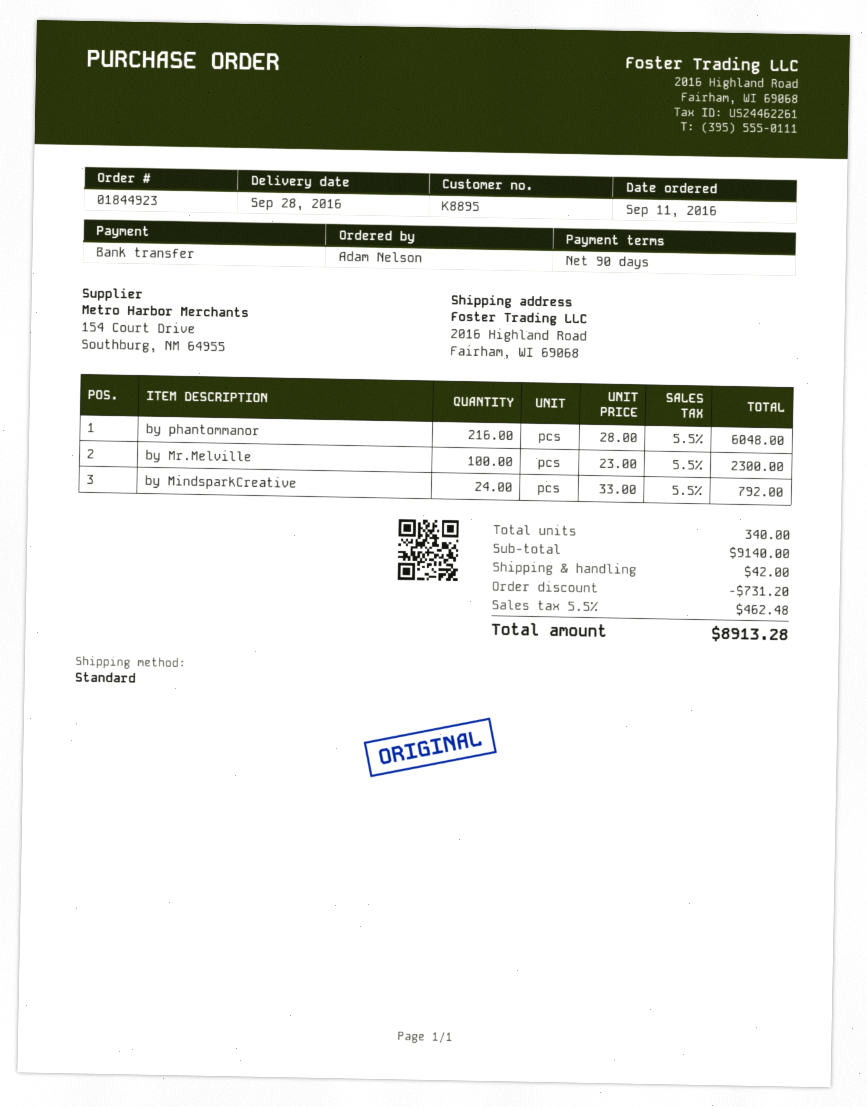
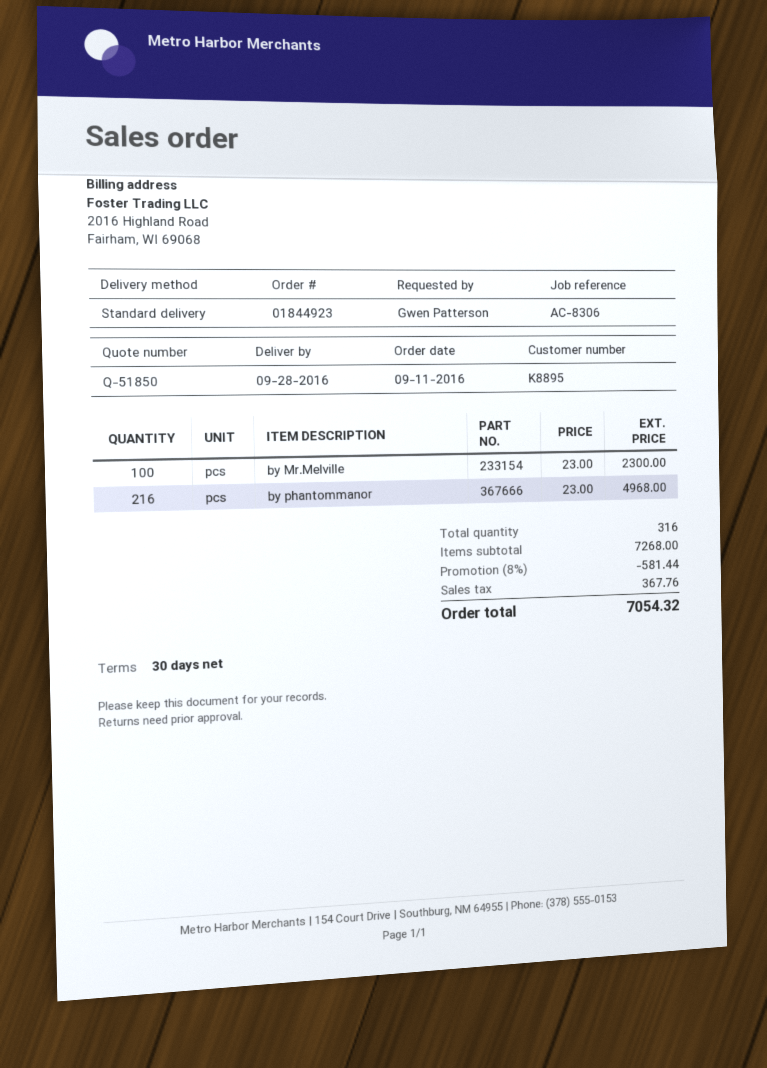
payment terms: 90 days -> 30 days
ordered by: Adam Nelson -> Gwen Patterson
by phantommanor: 216 x 28.00 = 6048.00 -> 216 x 23.00 = 4968.00
by MindsparkCreative: 24 x 33.00 = 792.00 -> none
total quantity: 340 -> 316
subtotal: 9140.00 -> 7268.00
discount: 731.20 -> 581.44
shipping: 42.00 -> none
tax: 462.48 -> 367.76
total: 8913.28 -> 7054.32

